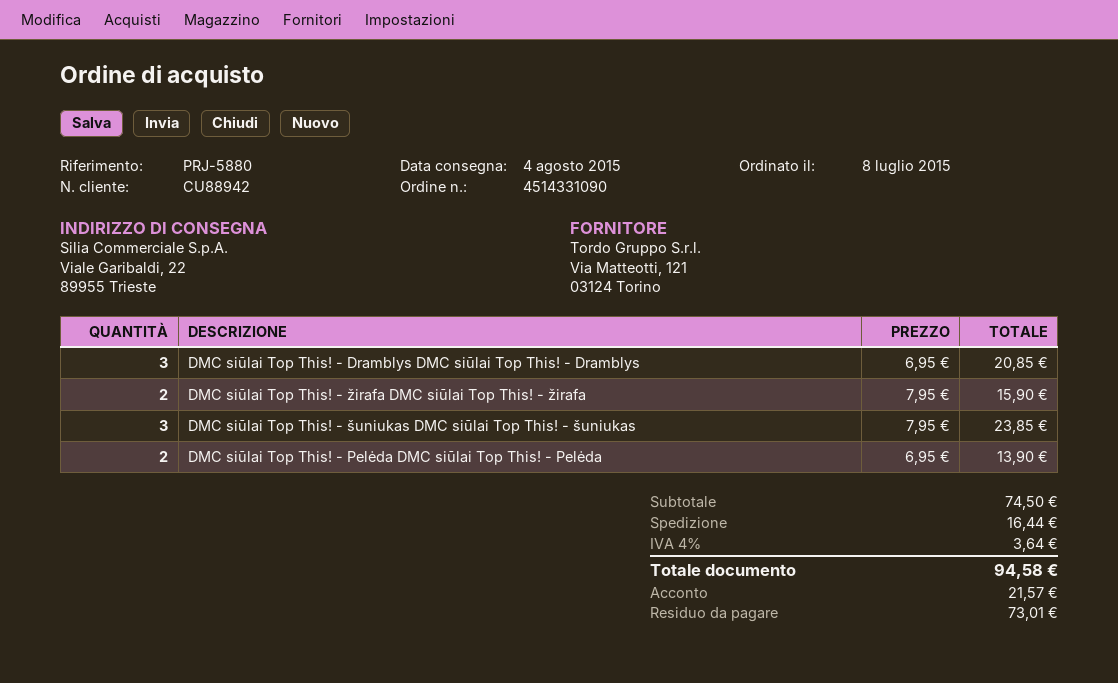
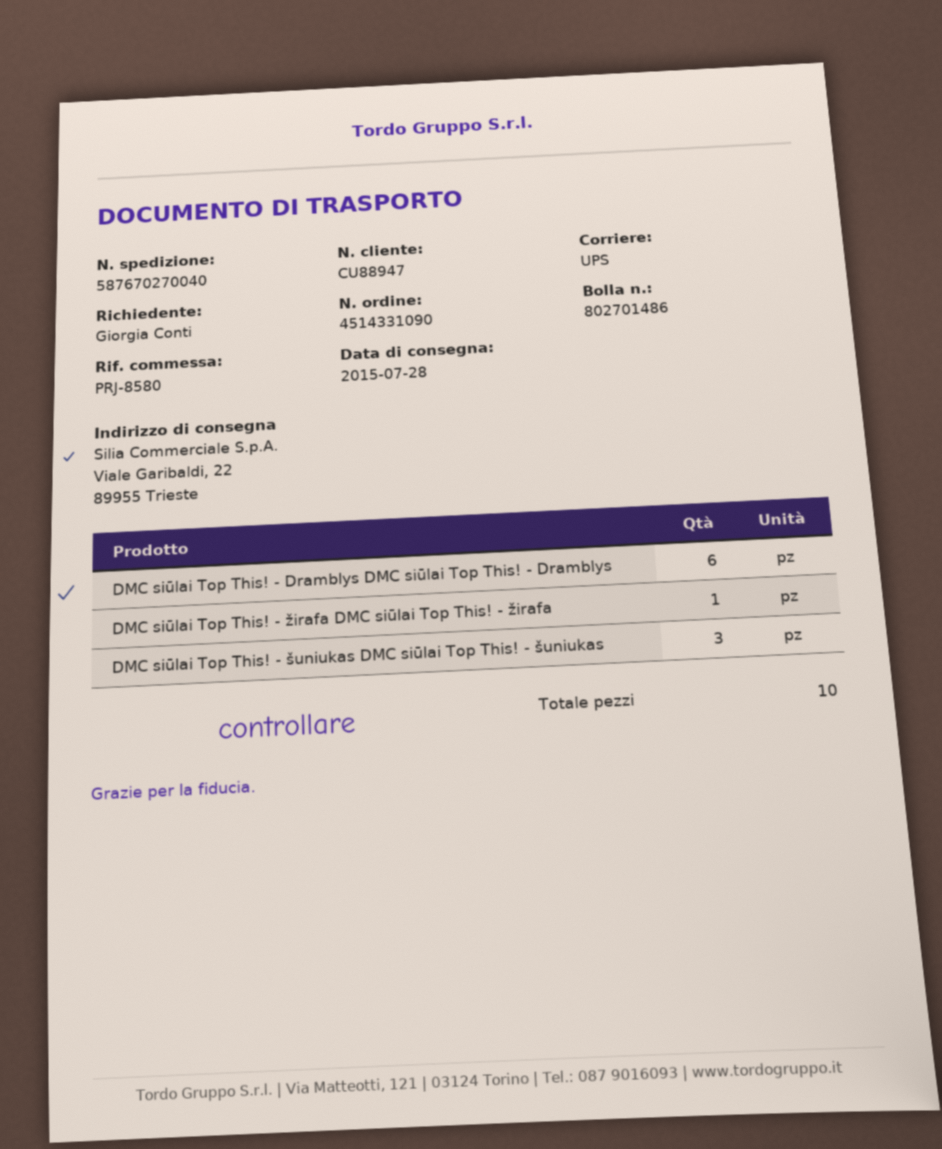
delivery date: 2015-08-04 -> 2015-07-28
customer number: CU88942 -> CU88947
reference: PRJ-5880 -> PRJ-8580
DMC siūlai Top This! - Dramblys DMC siūlai Top This! - Dramblys: 3 -> 6
DMC siūlai Top This! - žirafa DMC siūlai Top This! - žirafa: 2 -> 1
DMC siūlai Top This! - Pelėda DMC siūlai Top This! - Pelėda: 2 -> none

